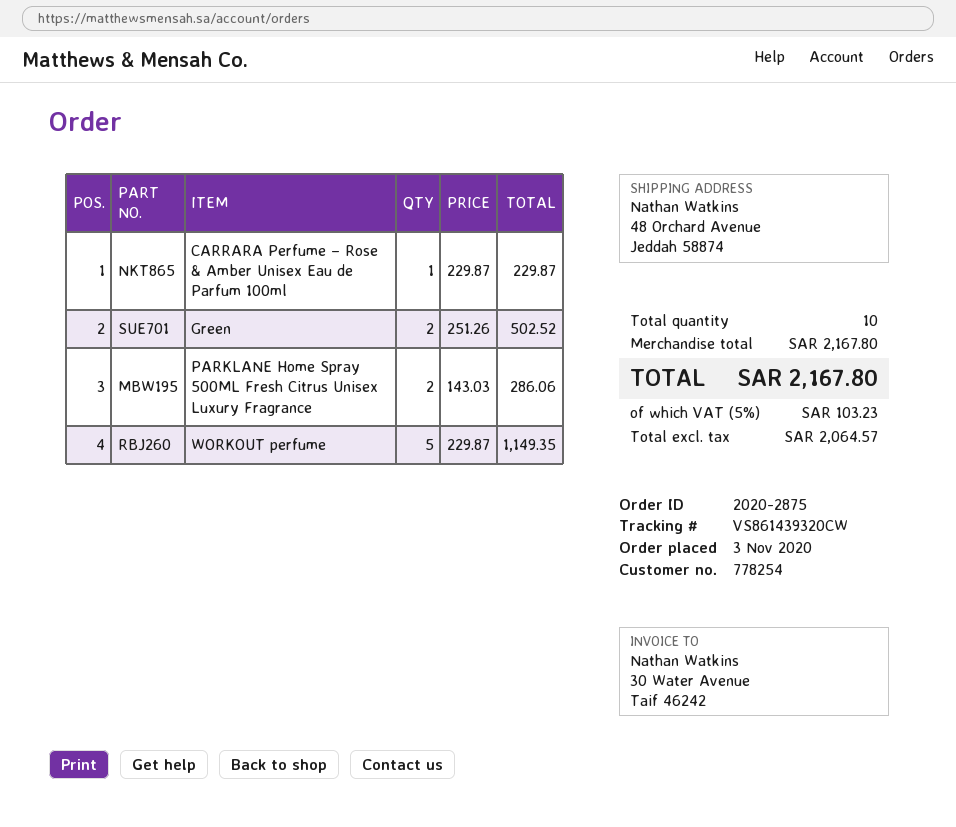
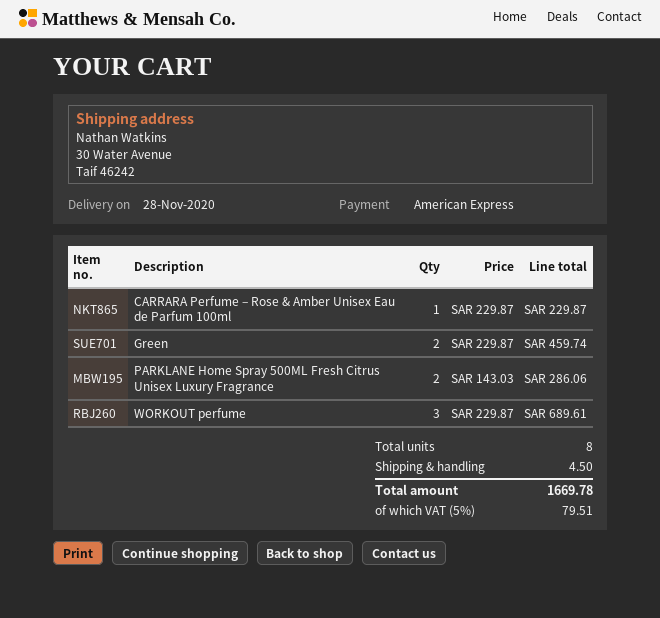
ship to: 48 Orchard Avenue, Jeddah 58874 -> 30 Water Avenue, Taif 46242
Green: 2 x 251.26 = 502.52 -> 2 x 229.87 = 459.74
WORKOUT perfume: 5 x 229.87 = 1149.35 -> 3 x 229.87 = 689.61
total quantity: 10 -> 8
shipping: none -> 4.50
tax: 5% = 103.23 -> 5% = 79.51
total: 2167.80 -> 1669.78

